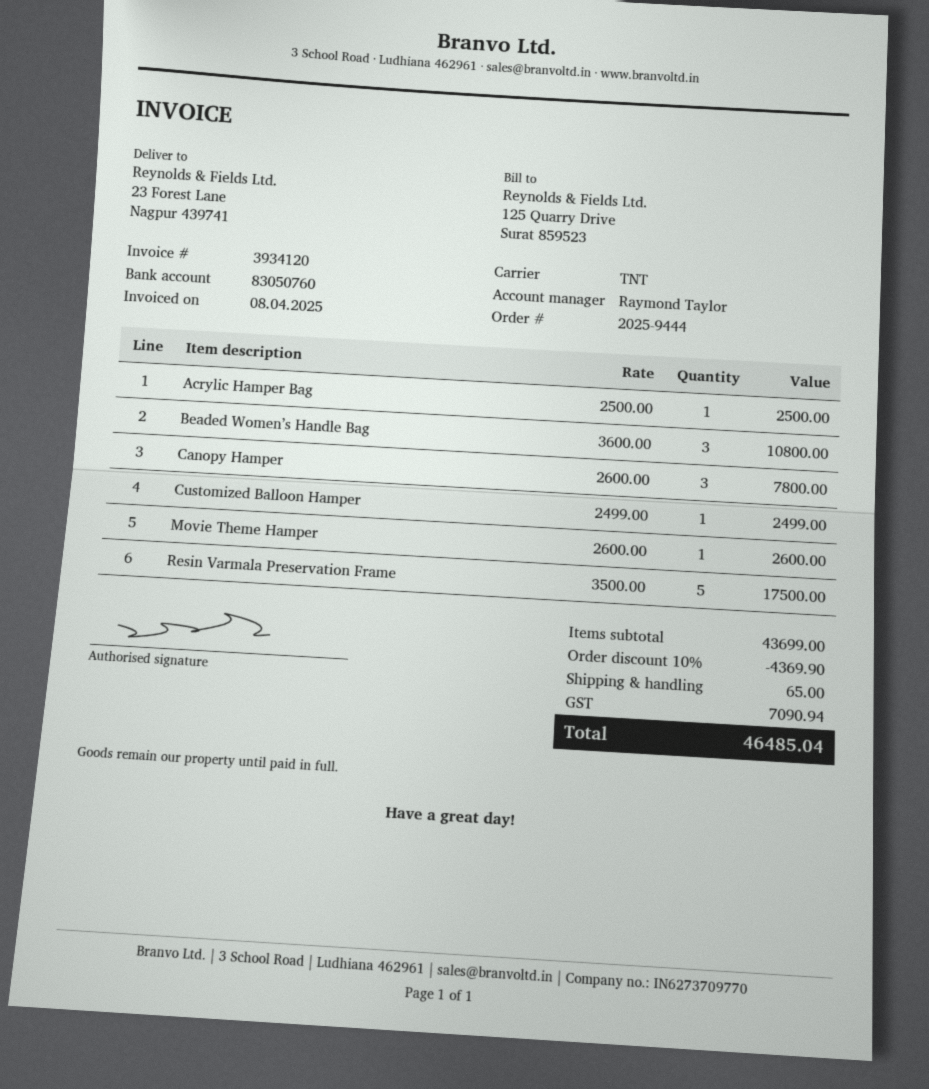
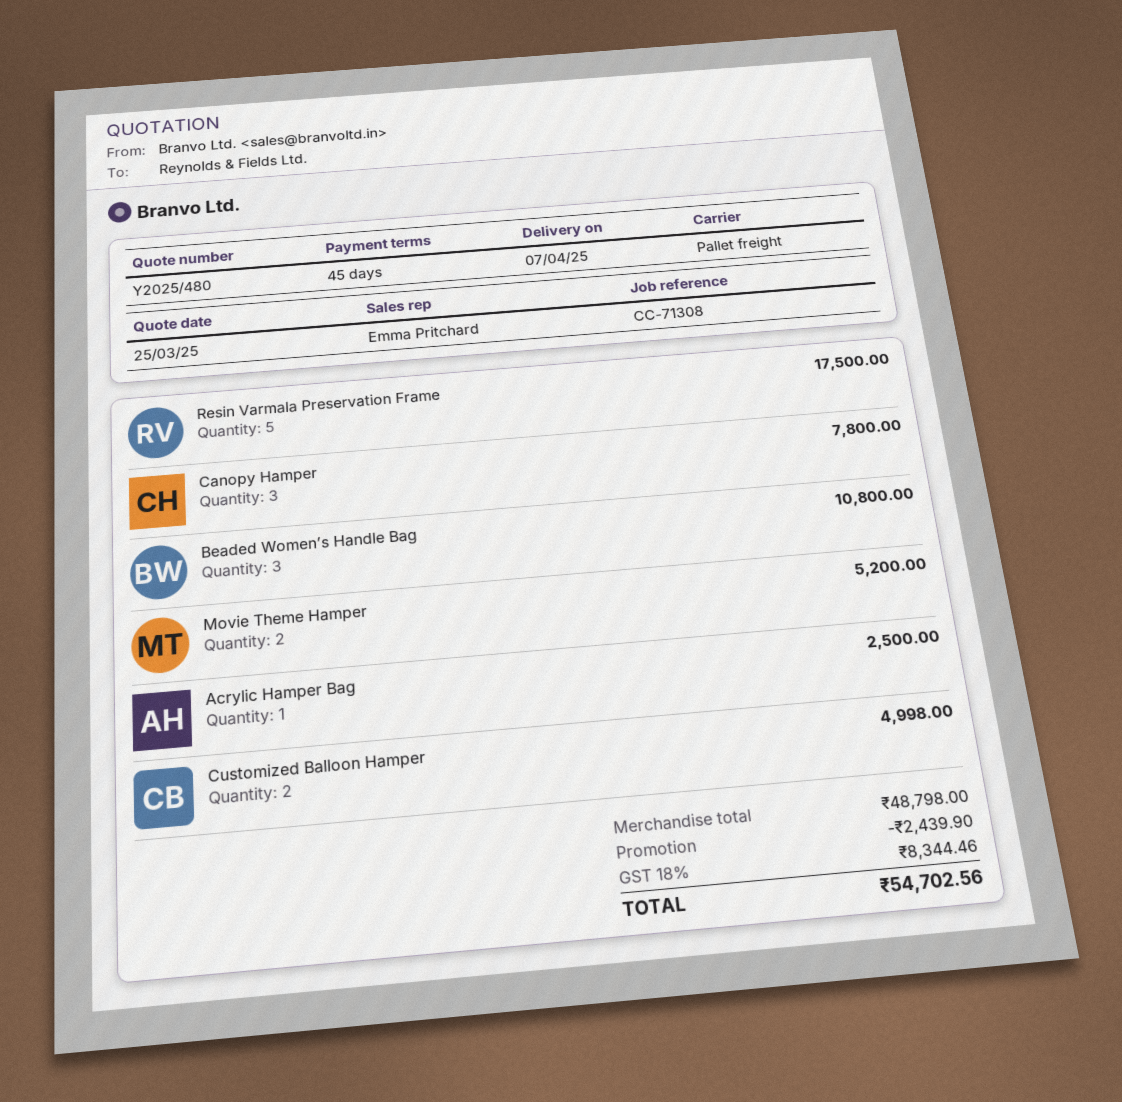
sales rep: Raymond Taylor -> Emma Pritchard
shipping method: TNT -> pallet freight
Customized Balloon Hamper: 1 for 2499.00 -> 2 for 4998.00
Movie Theme Hamper: 1 for 2600.00 -> 2 for 5200.00
subtotal: 43699.00 -> 48798.00
discount: 4369.90 -> 2439.90
shipping: 65.00 -> none
tax: 7090.94 -> 8344.46
total: 46485.04 -> 54702.56

